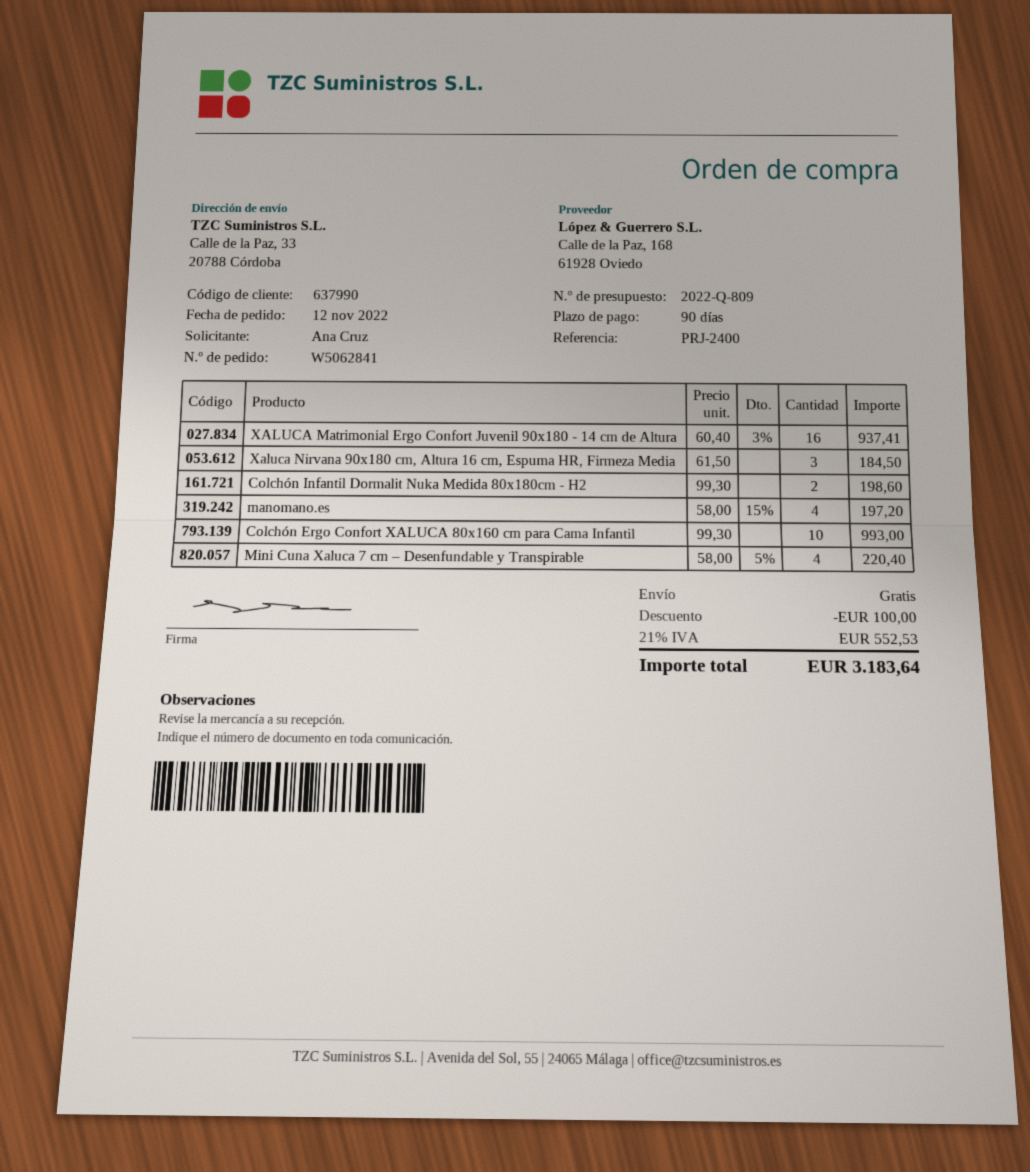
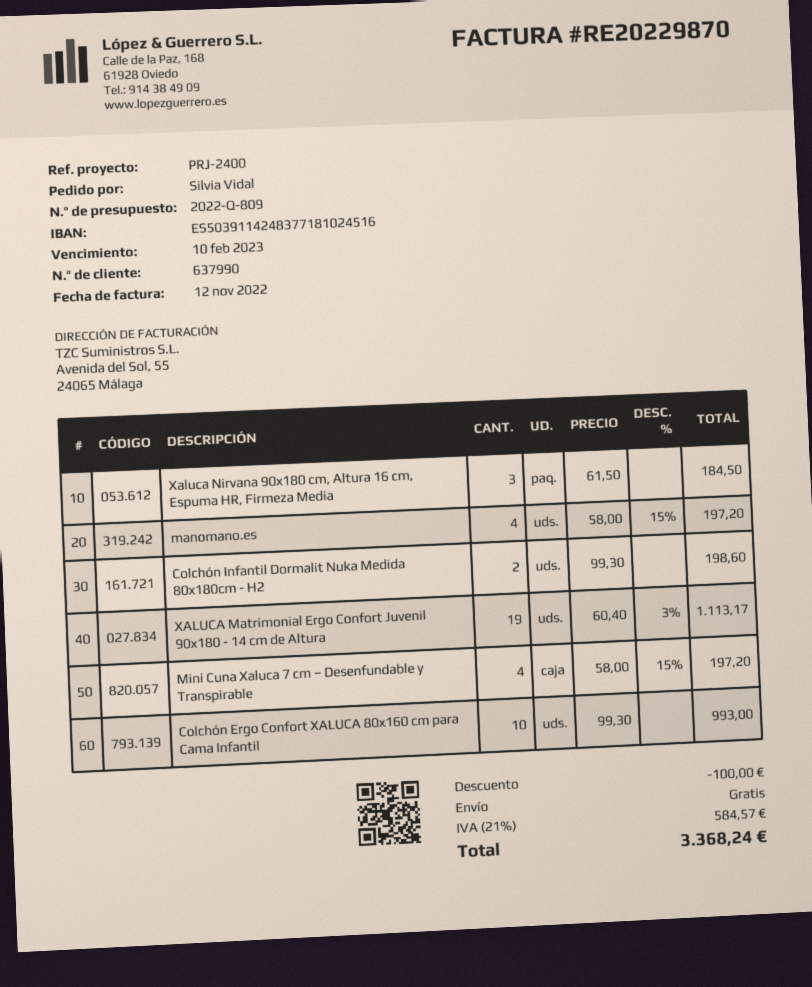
ordered by: Ana Cruz -> Silvia Vidal
XALUCA Matrimonial Ergo Confort Juvenil 90x180 - 14 cm de Altura: 16 x 60.40 - 3% = 937.41 -> 19 x 60.40 - 3% = 1113.17
Mini Cuna Xaluca 7 cm – Desenfundable y Transpirable: 4 x 58.00 - 5% = 220.40 -> 4 x 58.00 - 15% = 197.20
tax: 21% = 552.53 -> 21% = 584.57
total: 3183.64 -> 3368.24

